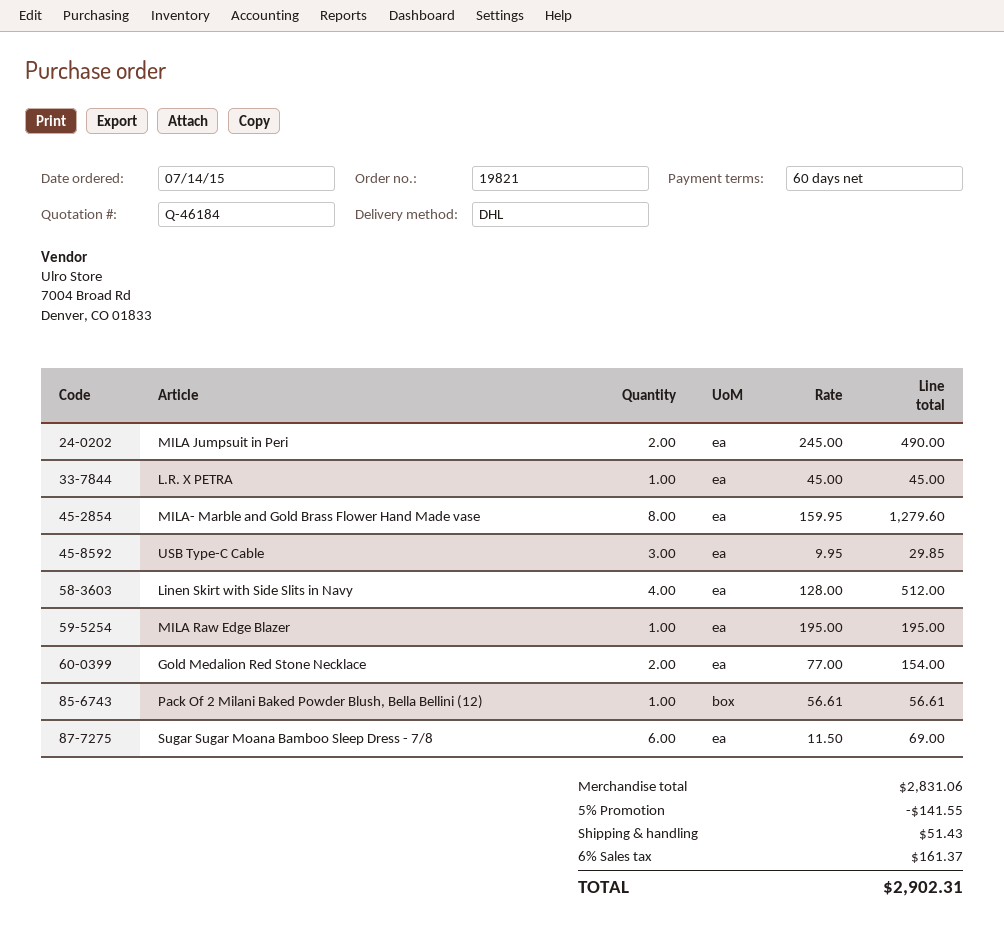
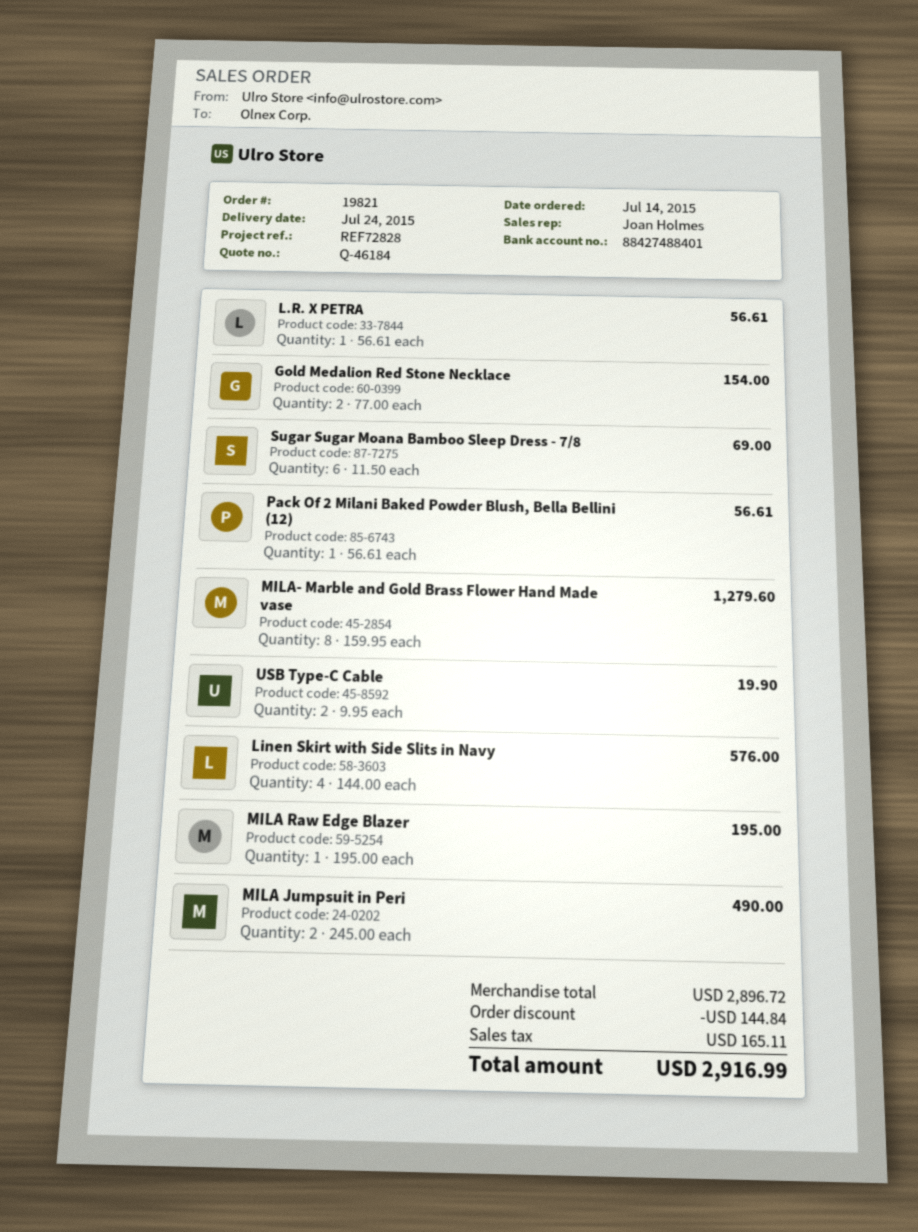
L.R. X PETRA: 1 x 45.00 = 45.00 -> 1 x 56.61 = 56.61
USB Type-C Cable: 3 x 9.95 = 29.85 -> 2 x 9.95 = 19.90
Linen Skirt with Side Slits in Navy: 4 x 128.00 = 512.00 -> 4 x 144.00 = 576.00
subtotal: 2831.06 -> 2896.72
discount: 141.55 -> 144.84
shipping: 51.43 -> none
tax: 161.37 -> 165.11
total: 2902.31 -> 2916.99

